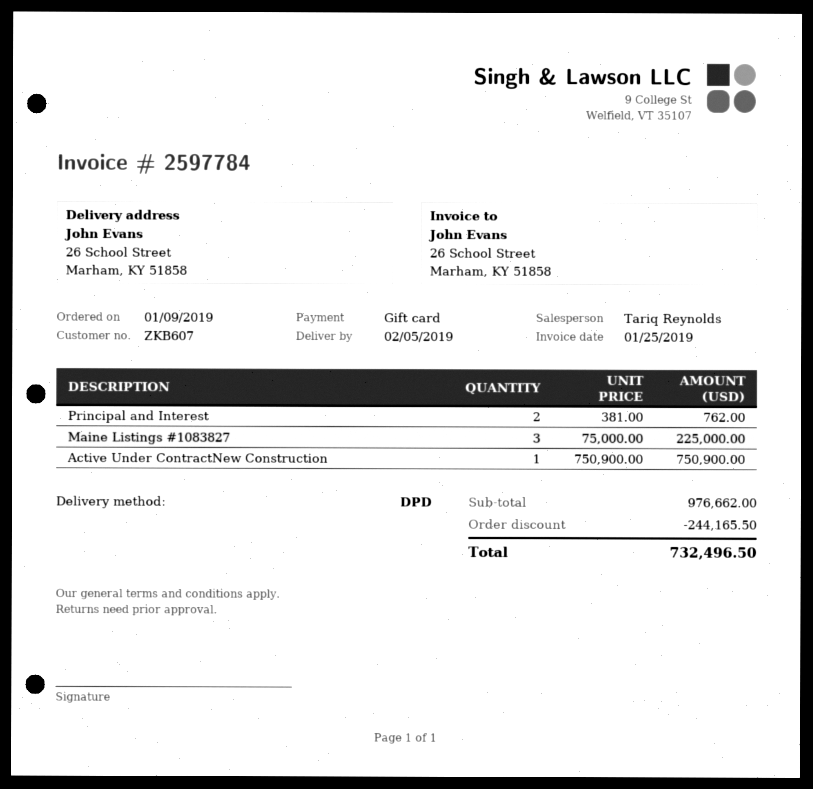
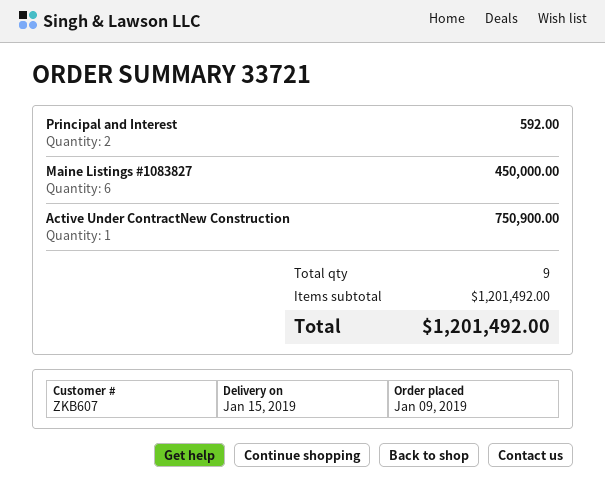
delivery date: 2019-02-05 -> 2019-01-15
Principal and Interest: 2 for 762.00 -> 2 for 592.00
Maine Listings #1083827: 3 for 225000.00 -> 6 for 450000.00
subtotal: 976662.00 -> 1201492.00
discount: 244165.50 -> none
total: 732496.50 -> 1201492.00

